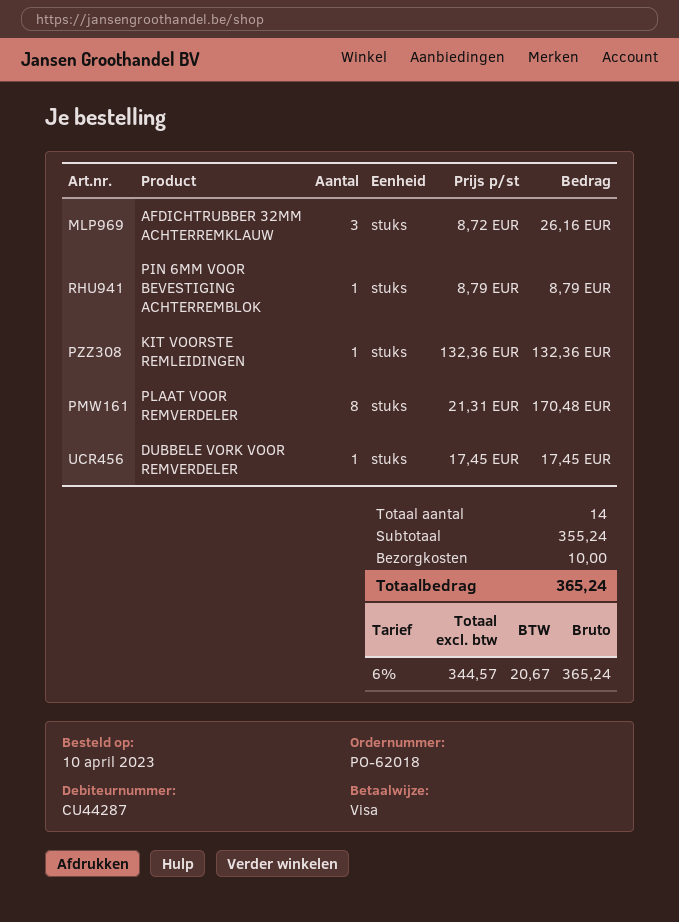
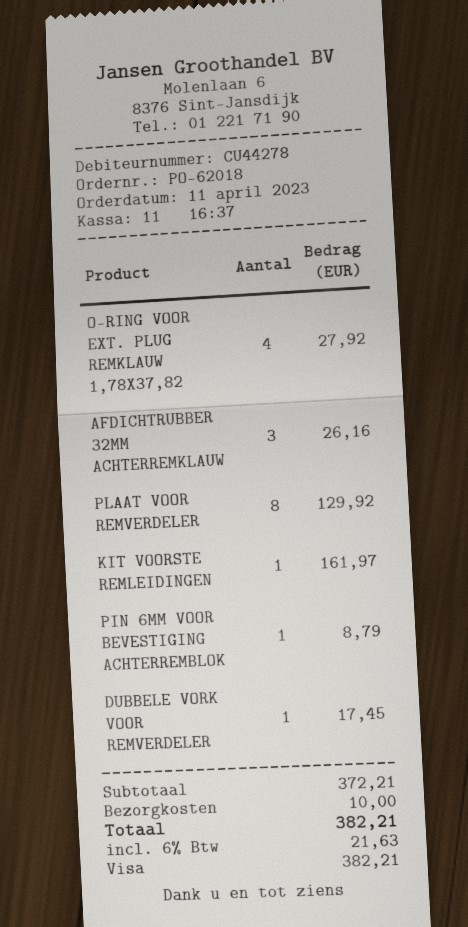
order date: 2023-04-10 -> 2023-04-11
customer number: CU44287 -> CU44278
KIT VOORSTE REMLEIDINGEN: 1 for 132.36 -> 1 for 161.97
PLAAT VOOR REMVERDELER: 8 for 170.48 -> 8 for 129.92
O-RING VOOR EXT. PLUG REMKLAUW 1,78X37,82: none -> 4 for 27.92
subtotal: 355.24 -> 372.21
tax: 6% = 20.67 -> 6% = 21.63
total: 365.24 -> 382.21

